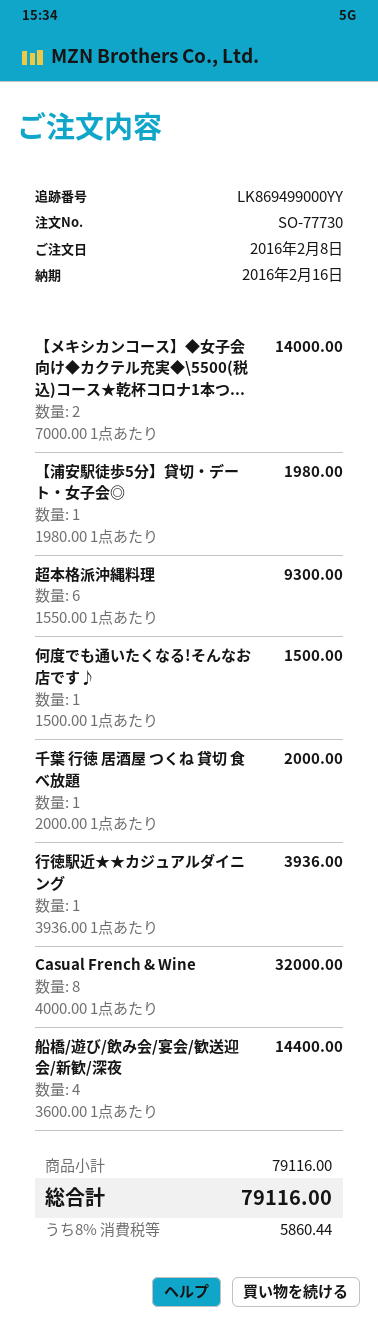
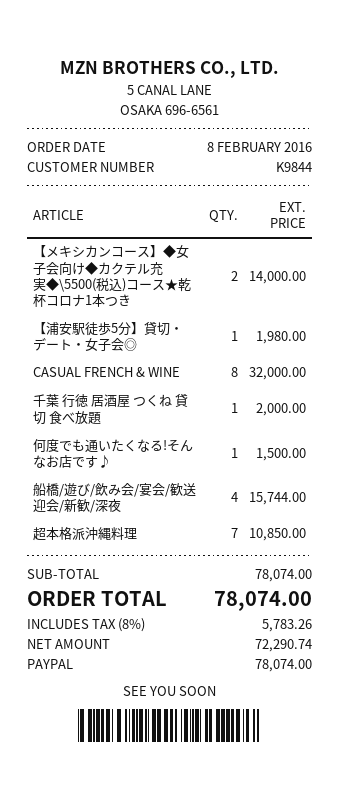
超本格派沖縄料理: 6 for 9300.00 -> 7 for 10850.00
行徳駅近★★カジュアルダイニング: 1 for 3936.00 -> none
船橋/遊び/飲み会/宴会/歓送迎会/新歓/深夜: 4 for 14400.00 -> 4 for 15744.00
subtotal: 79116.00 -> 78074.00
tax: 8% = 5860.44 -> 8% = 5783.26
total: 79116.00 -> 78074.00

